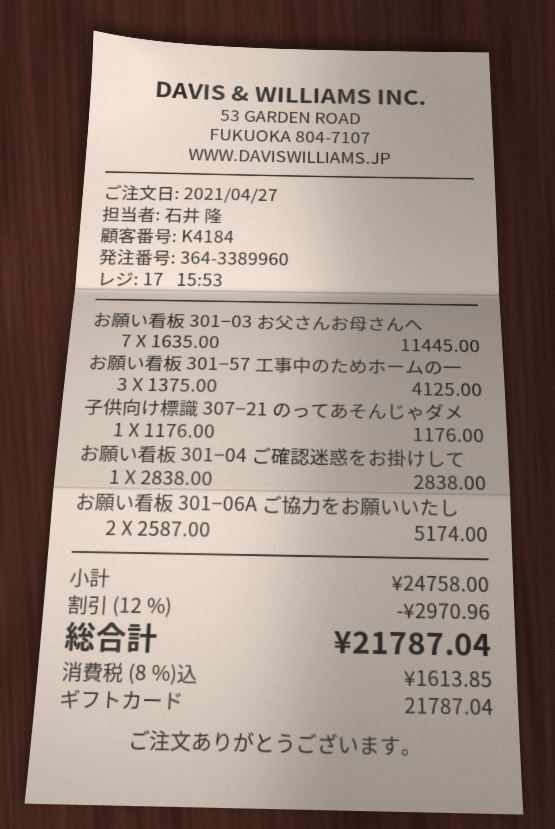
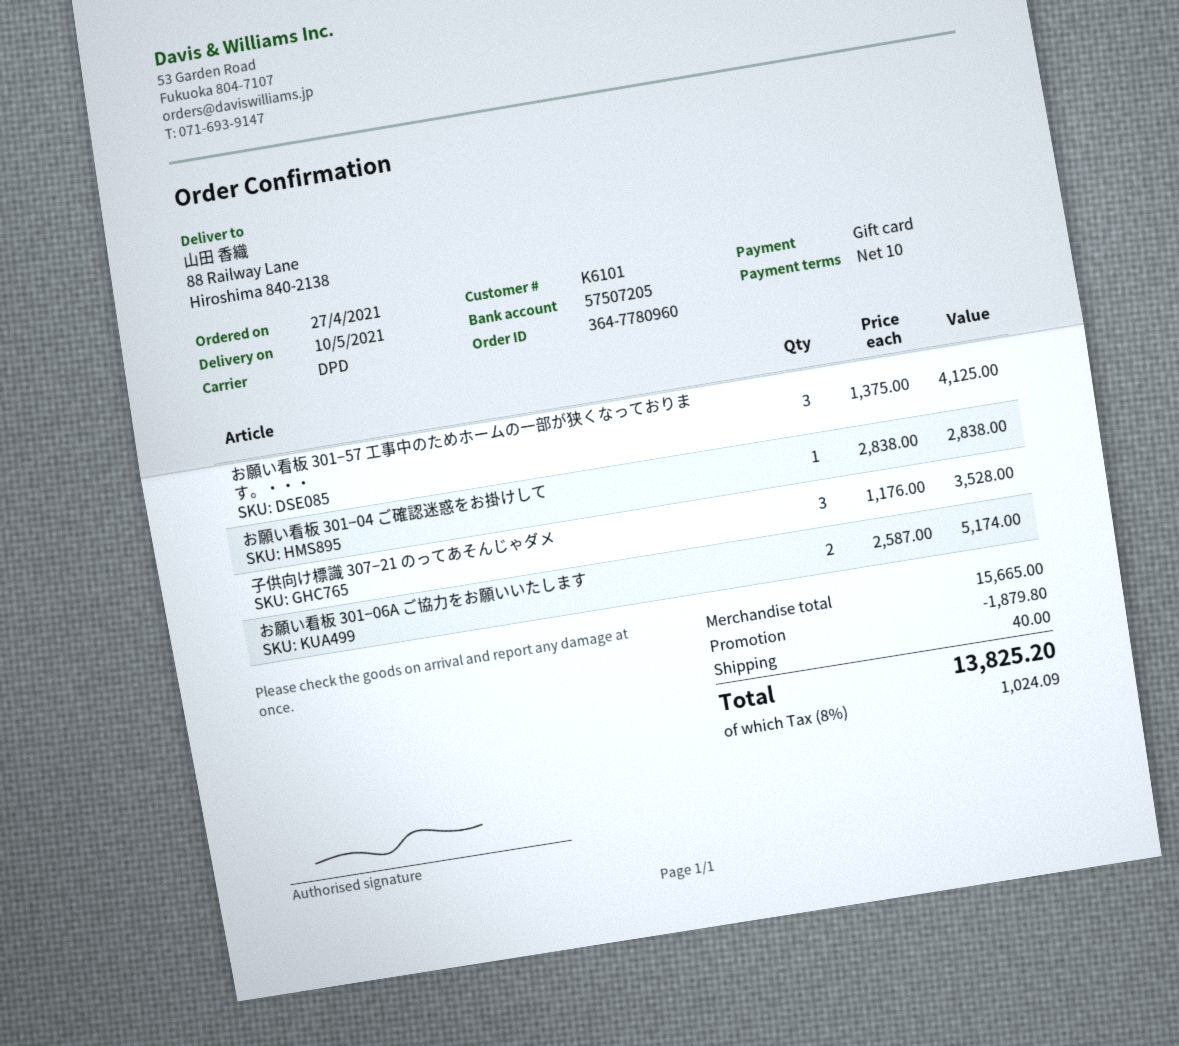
order number: 364-3389960 -> 364-7780960
customer number: K4184 -> K6101
お願い看板 301−03 お父さんお母さんへ: 7 x 1635.00 = 11445.00 -> none
子供向け標識 307−21 のってあそんじゃダメ: 1 x 1176.00 = 1176.00 -> 3 x 1176.00 = 3528.00
subtotal: 24758.00 -> 15665.00
discount: 2970.96 -> 1879.80
shipping: none -> 40.00
tax: 8% = 1613.85 -> 8% = 1024.09
total: 21787.04 -> 13825.20

